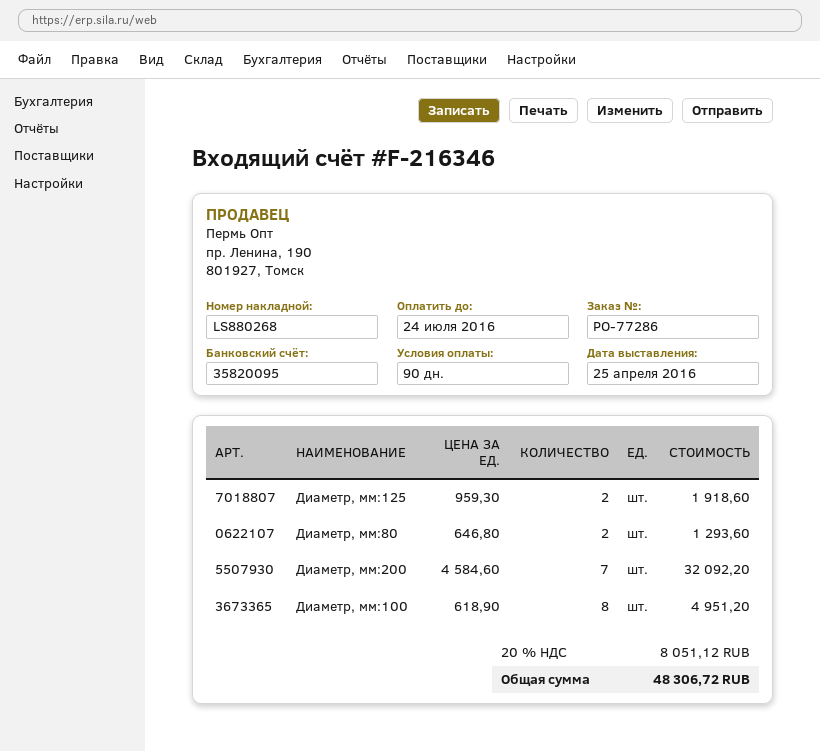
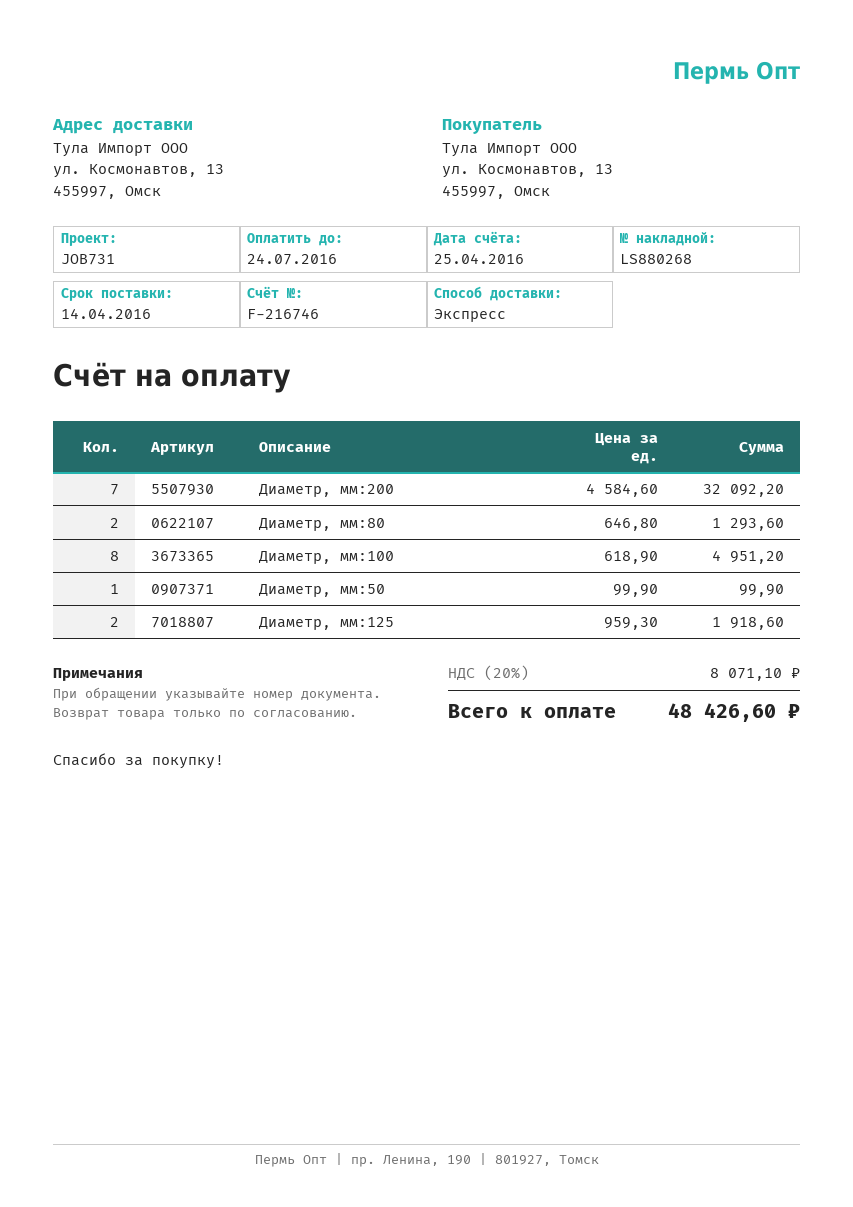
invoice number: F-216346 -> F-216746
Диаметр, мм:50: none -> 1 x 99.90 = 99.90
tax: 20% = 8051.12 -> 20% = 8071.10
total: 48306.72 -> 48426.60

